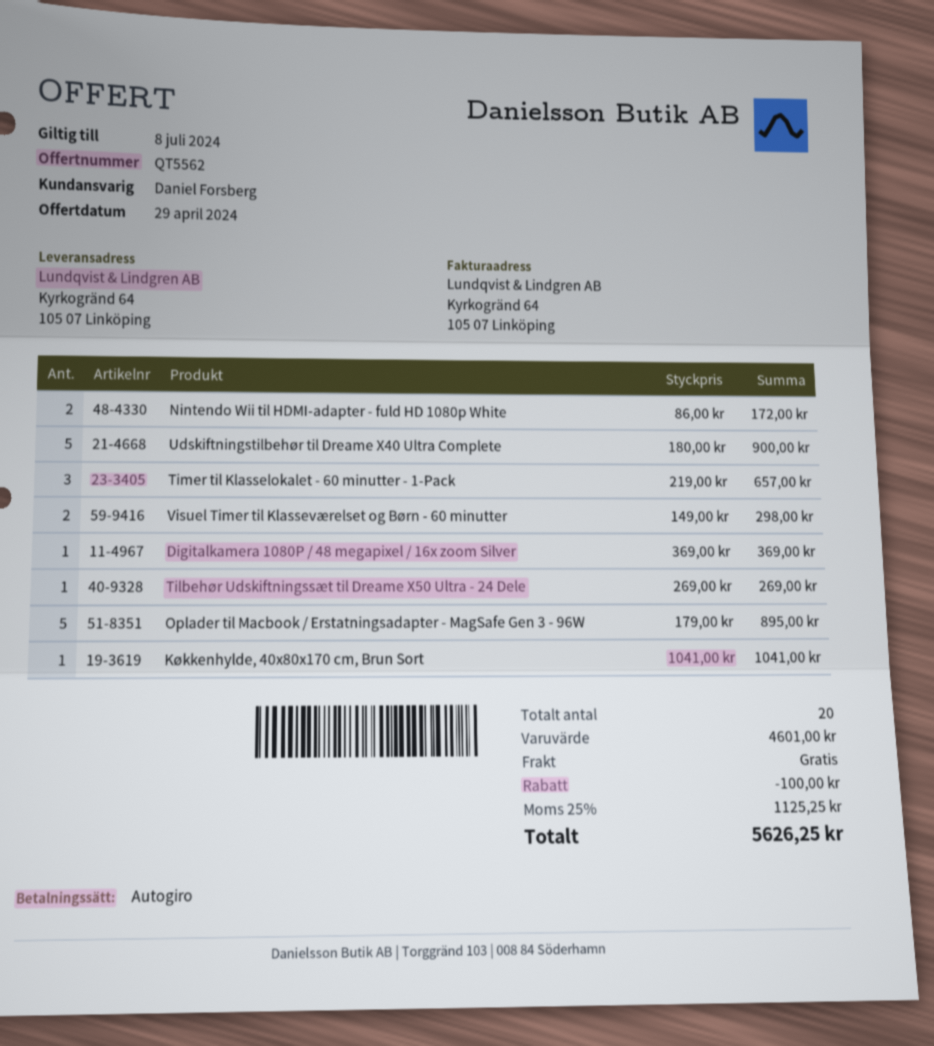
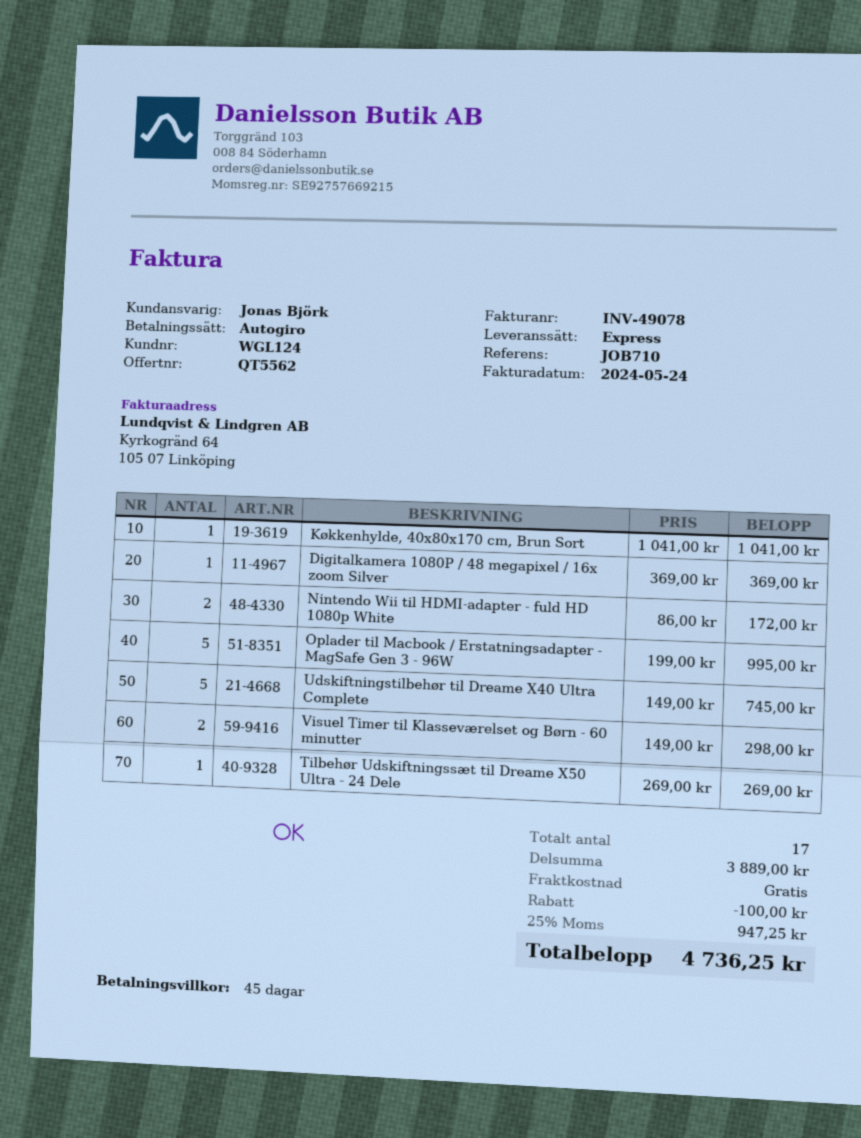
sales rep: Daniel Forsberg -> Jonas Björk
Udskiftningstilbehør til Dreame X40 Ultra Complete: 5 x 180.00 = 900.00 -> 5 x 149.00 = 745.00
Timer til Klasselokalet - 60 minutter - 1-Pack: 3 x 219.00 = 657.00 -> none
Oplader til Macbook / Erstatningsadapter - MagSafe Gen 3 - 96W: 5 x 179.00 = 895.00 -> 5 x 199.00 = 995.00
total quantity: 20 -> 17
subtotal: 4601.00 -> 3889.00
tax: 25% = 1125.25 -> 25% = 947.25
total: 5626.25 -> 4736.25

